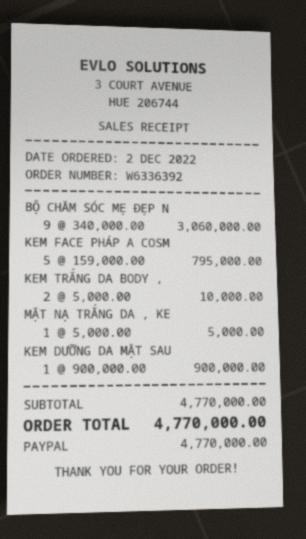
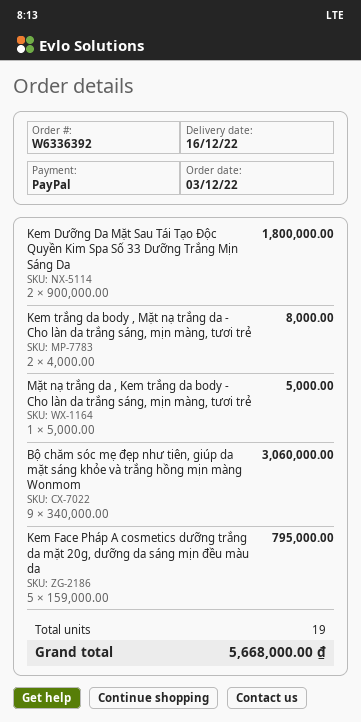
order date: 2022-12-02 -> 2022-12-03
KEM TRẮNG DA BODY ,: 2 x 5000.00 = 10000.00 -> 2 x 4000.00 = 8000.00
KEM DƯỠNG DA MẶT SAU: 1 x 900000.00 = 900000.00 -> 2 x 900000.00 = 1800000.00
total: 4770000.00 -> 5668000.00

